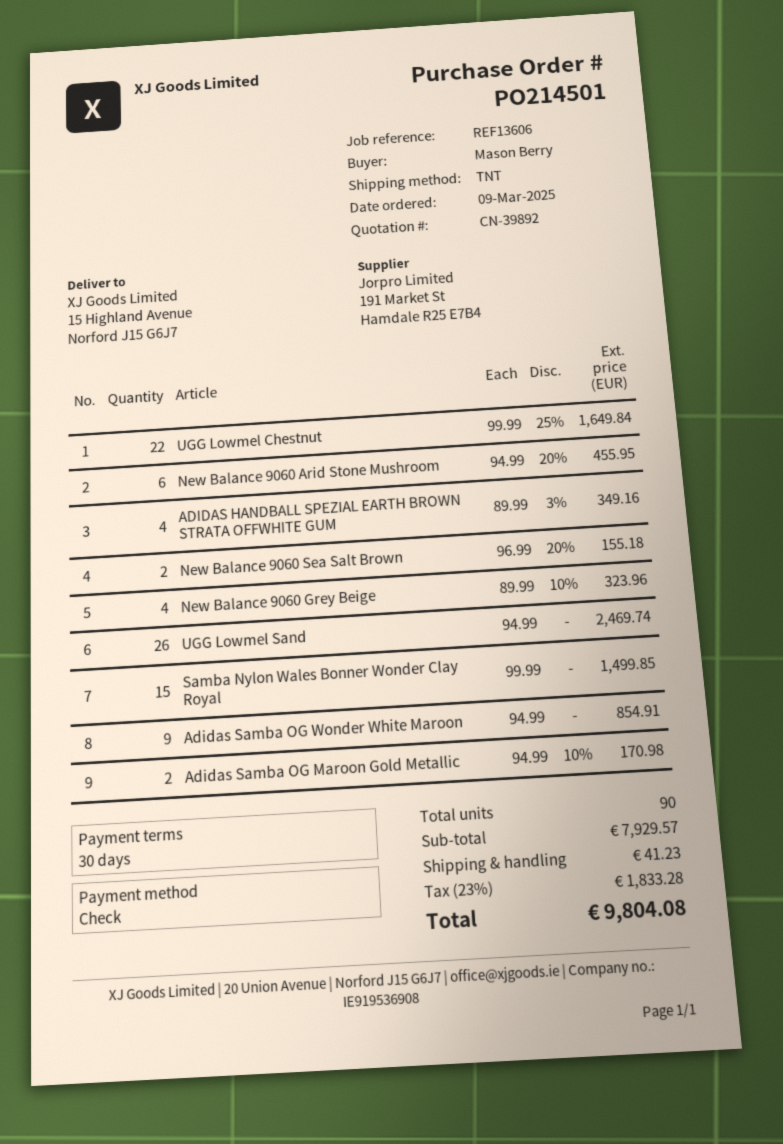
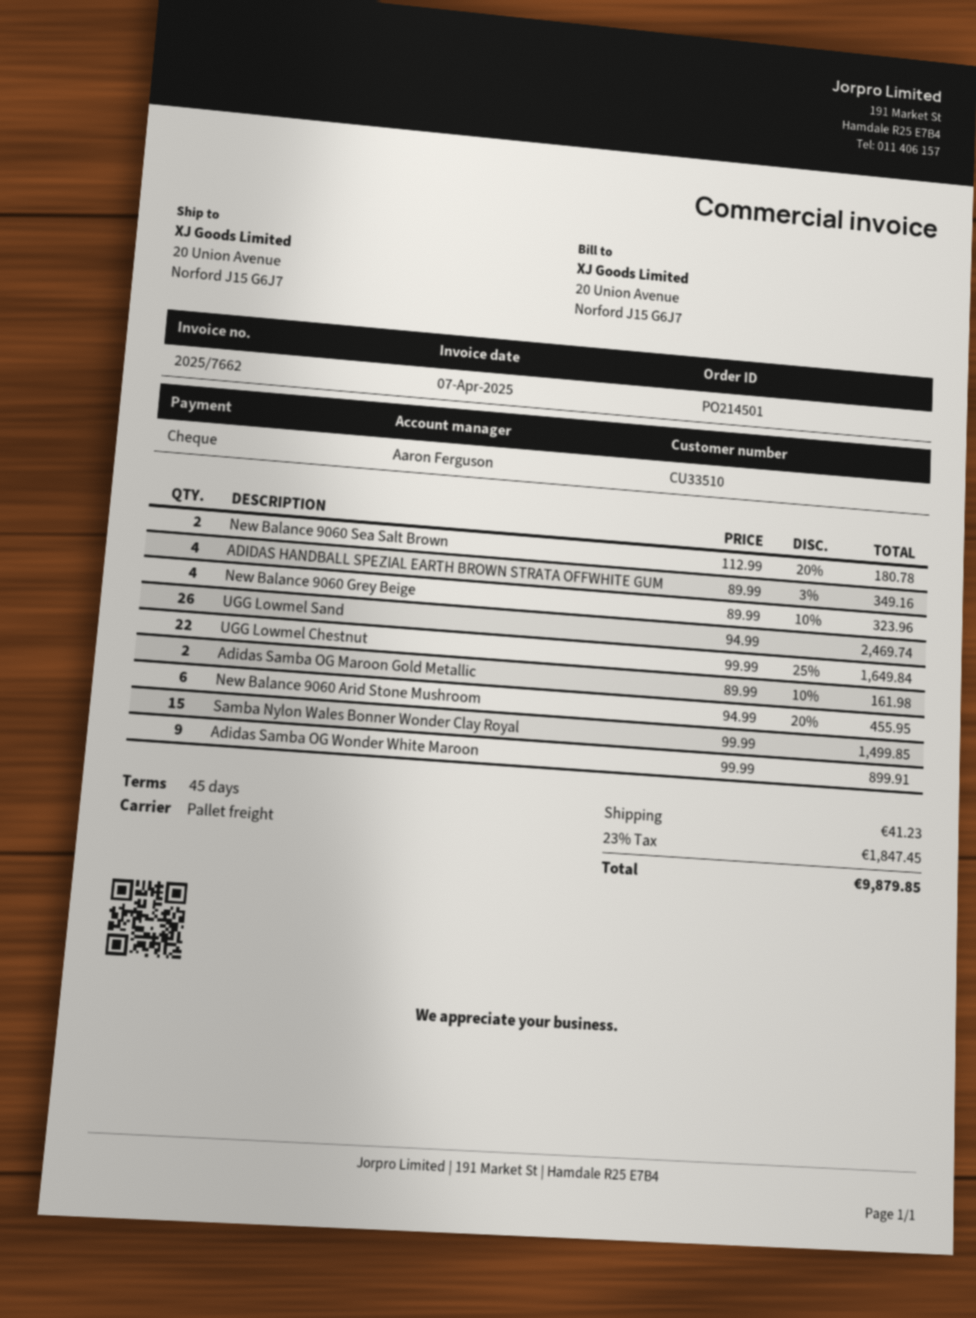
payment terms: 30 days -> 45 days
shipping method: TNT -> pallet freight
ship to: 15 Highland Avenue, Norford J15 G6J7 -> 20 Union Avenue, Norford J15 G6J7
New Balance 9060 Sea Salt Brown: 2 x 96.99 - 20% = 155.18 -> 2 x 112.99 - 20% = 180.78
Adidas Samba OG Wonder White Maroon: 9 x 94.99 = 854.91 -> 9 x 99.99 = 899.91
Adidas Samba OG Maroon Gold Metallic: 2 x 94.99 - 10% = 170.98 -> 2 x 89.99 - 10% = 161.98
tax: 23% = 1833.28 -> 23% = 1847.45
total: 9804.08 -> 9879.85

